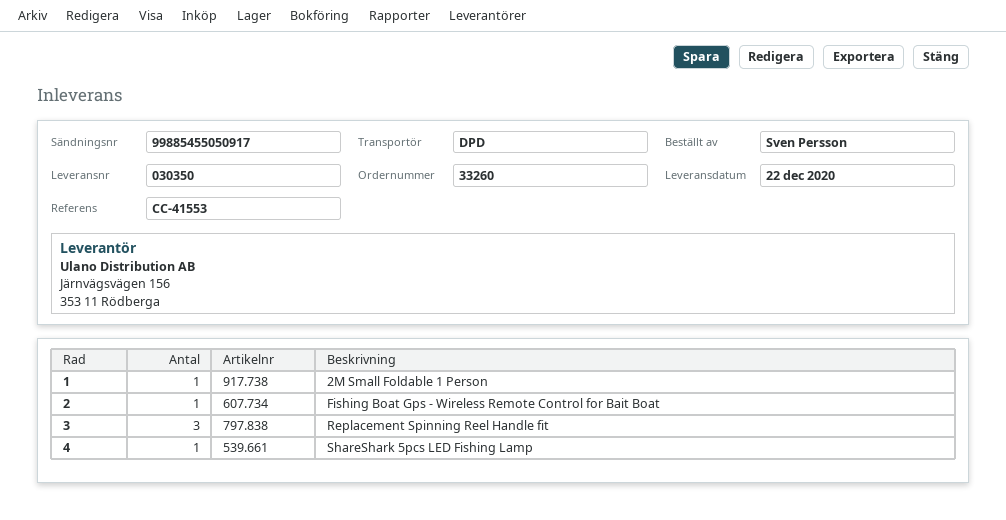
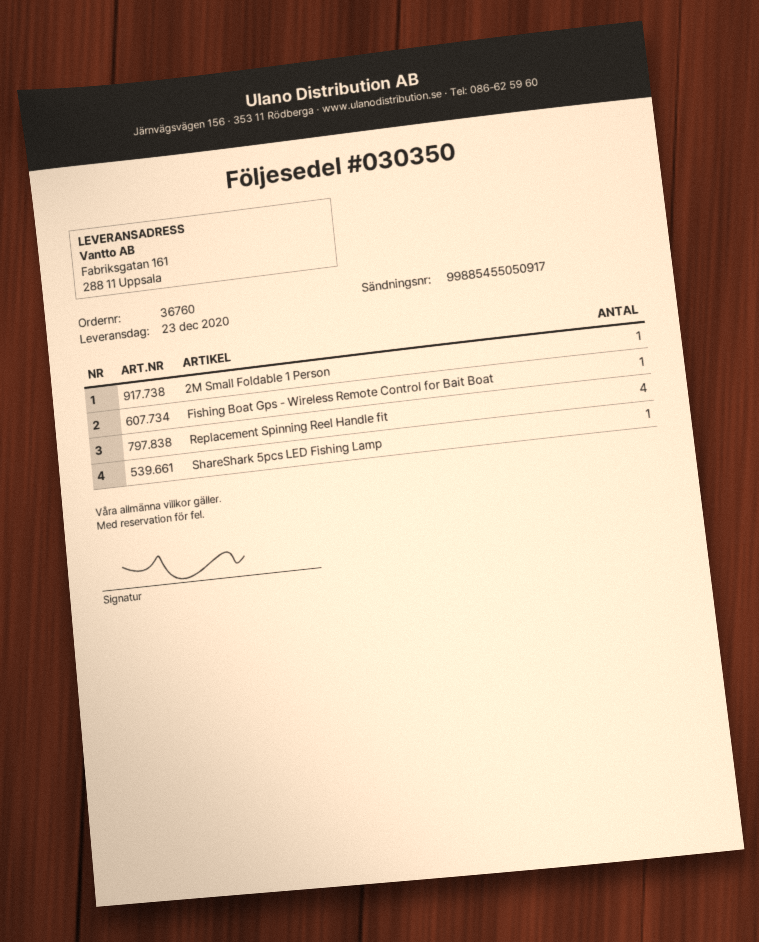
order number: 33260 -> 36760
delivery date: 2020-12-22 -> 2020-12-23
Replacement Spinning Reel Handle fit: 3 -> 4

